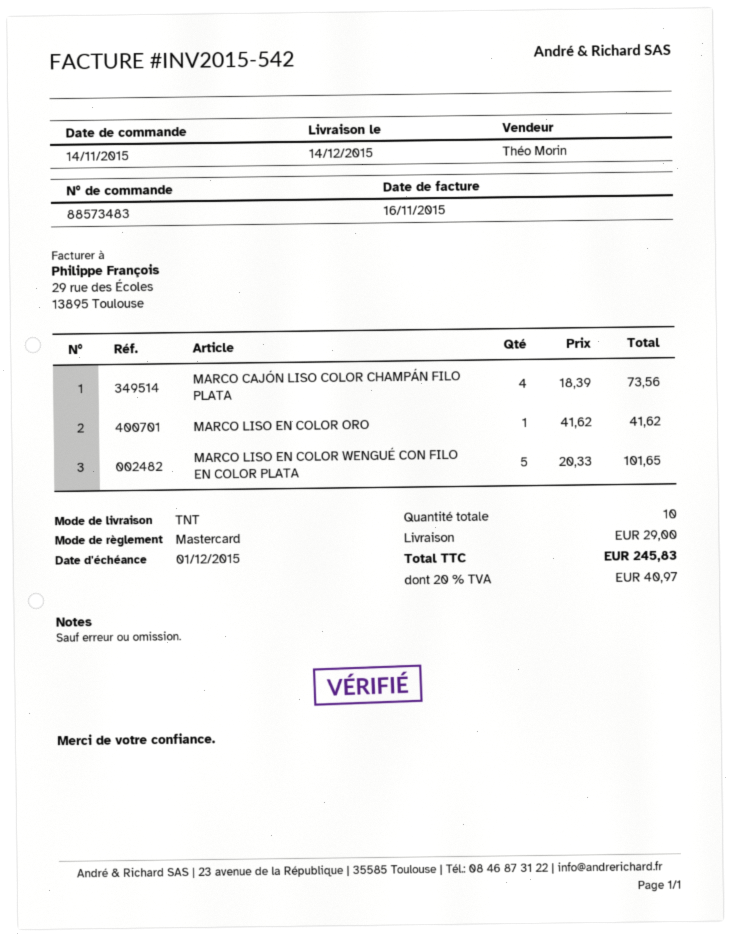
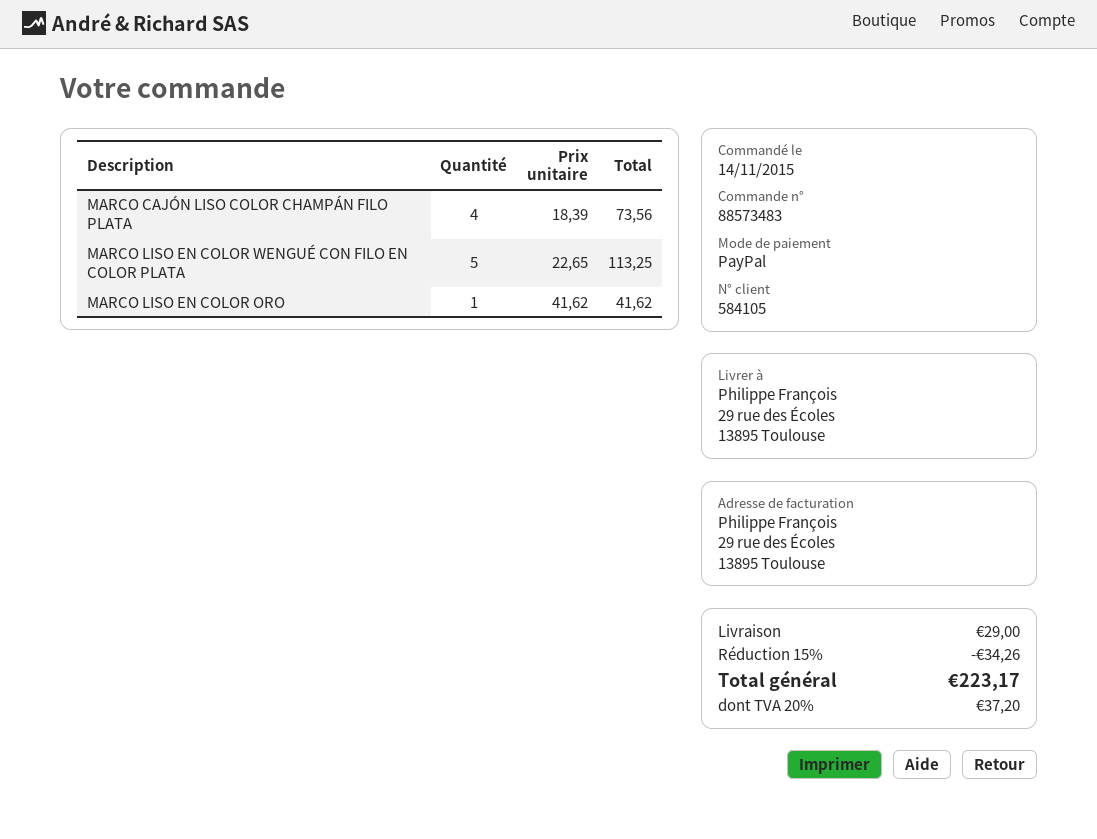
payment method: Mastercard -> PayPal
MARCO LISO EN COLOR WENGUÉ CON FILO EN COLOR PLATA: 5 x 20.33 = 101.65 -> 5 x 22.65 = 113.25
discount: none -> 15% = 34.26
tax: 20% = 40.97 -> 20% = 37.20
total: 245.83 -> 223.17

